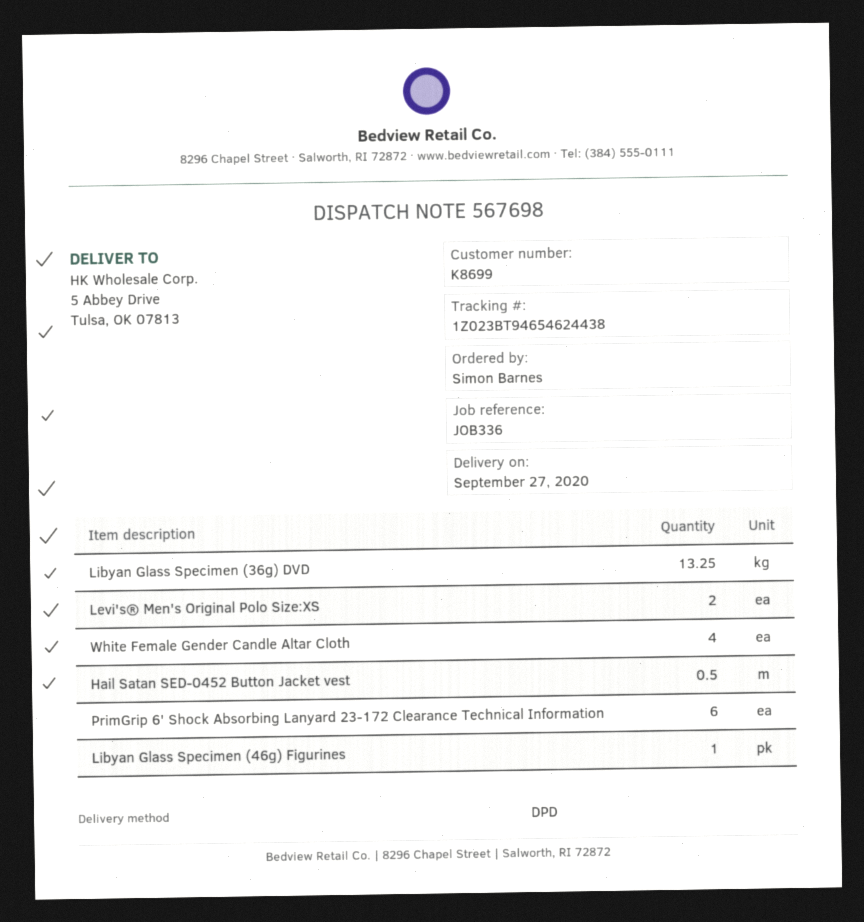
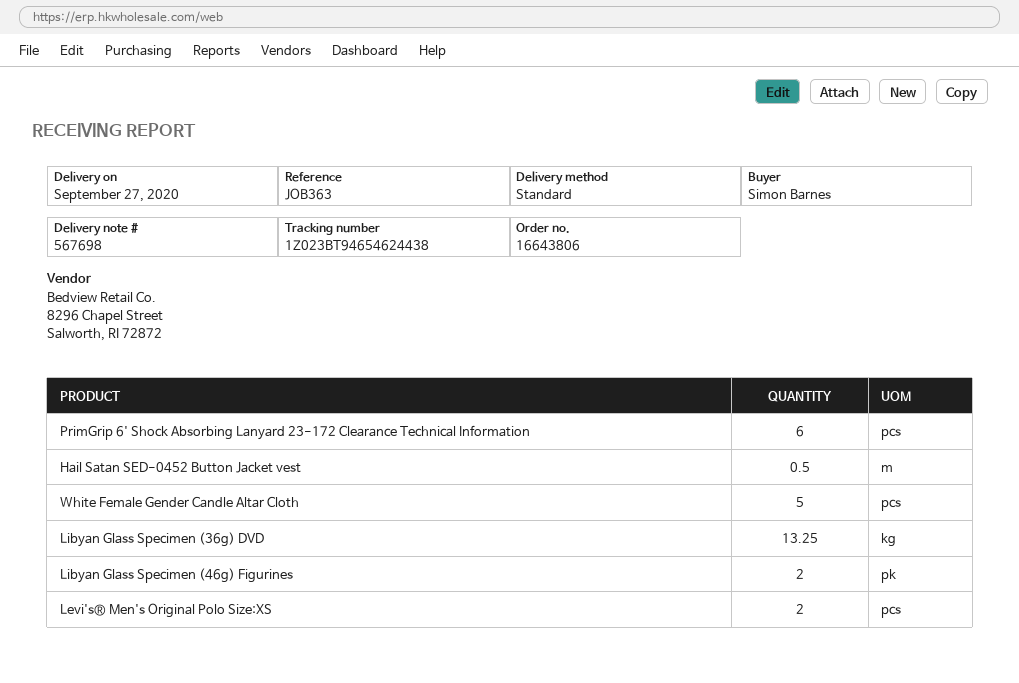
reference: JOB336 -> JOB363
shipping method: DPD -> standard
White Female Gender Candle Altar Cloth: 4 -> 5
Libyan Glass Specimen (46g) Figurines: 1 -> 2

